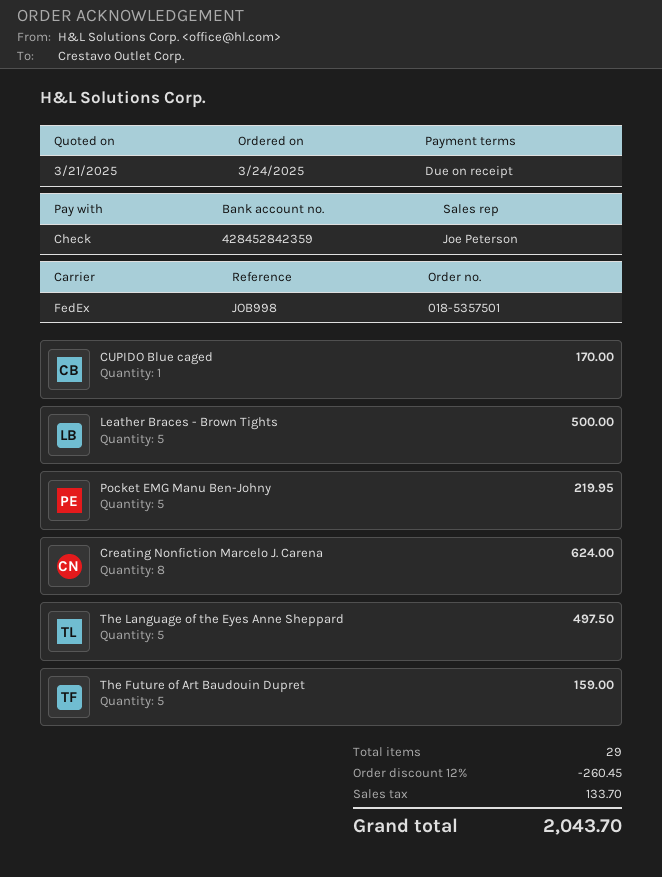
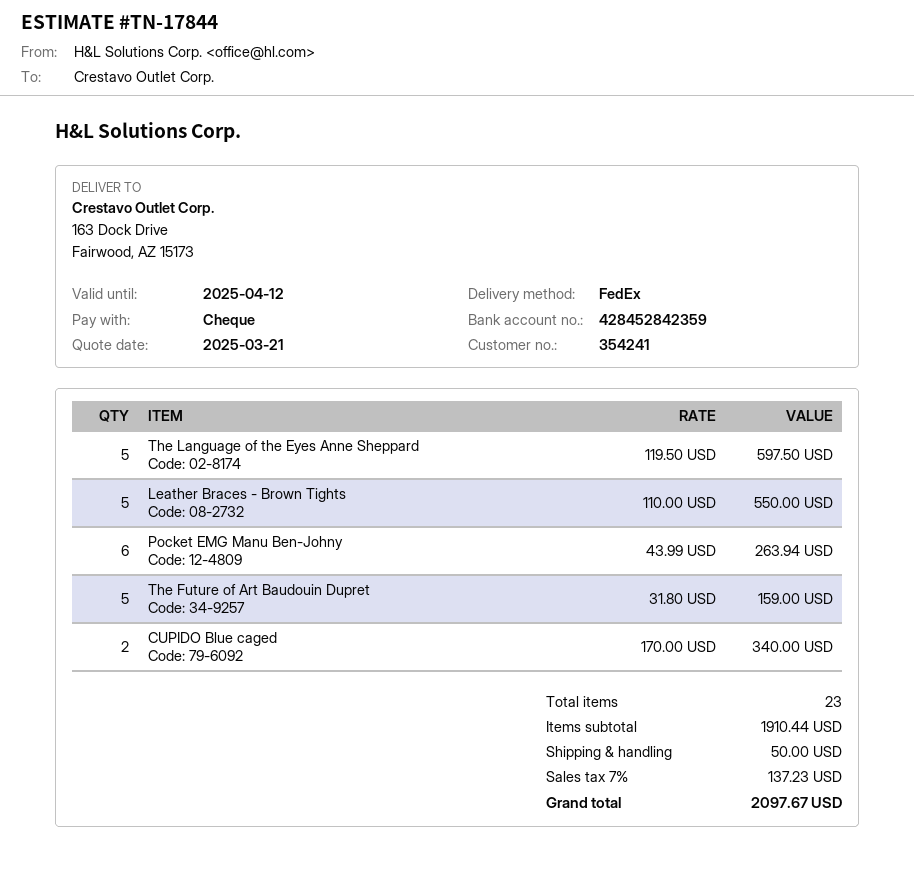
CUPIDO Blue caged: 1 for 170.00 -> 2 for 340.00
Leather Braces - Brown Tights: 5 for 500.00 -> 5 for 550.00
Pocket EMG Manu Ben-Johny: 5 for 219.95 -> 6 for 263.94
Creating Nonfiction Marcelo J. Carena: 8 for 624.00 -> none
The Language of the Eyes Anne Sheppard: 5 for 497.50 -> 5 for 597.50
total quantity: 29 -> 23
discount: 12% = 260.45 -> none
shipping: none -> 50.00
tax: 133.70 -> 137.23
total: 2043.70 -> 2097.67

